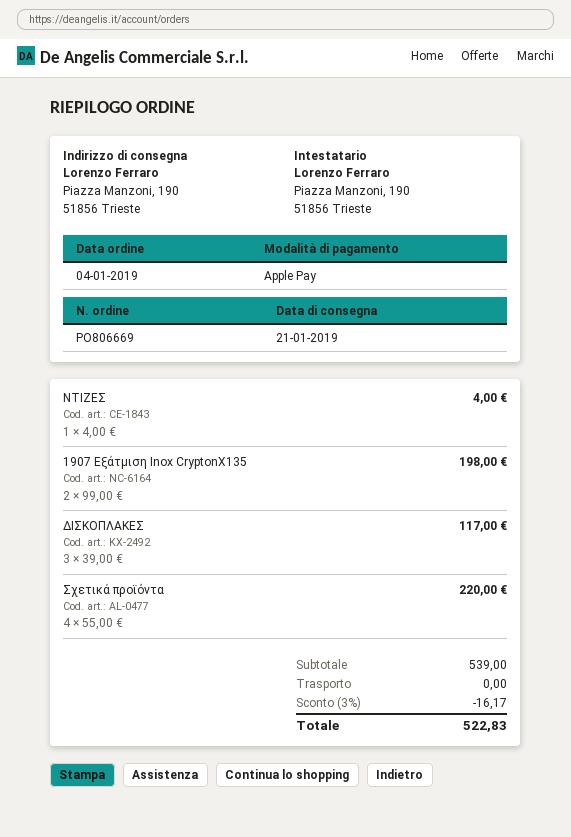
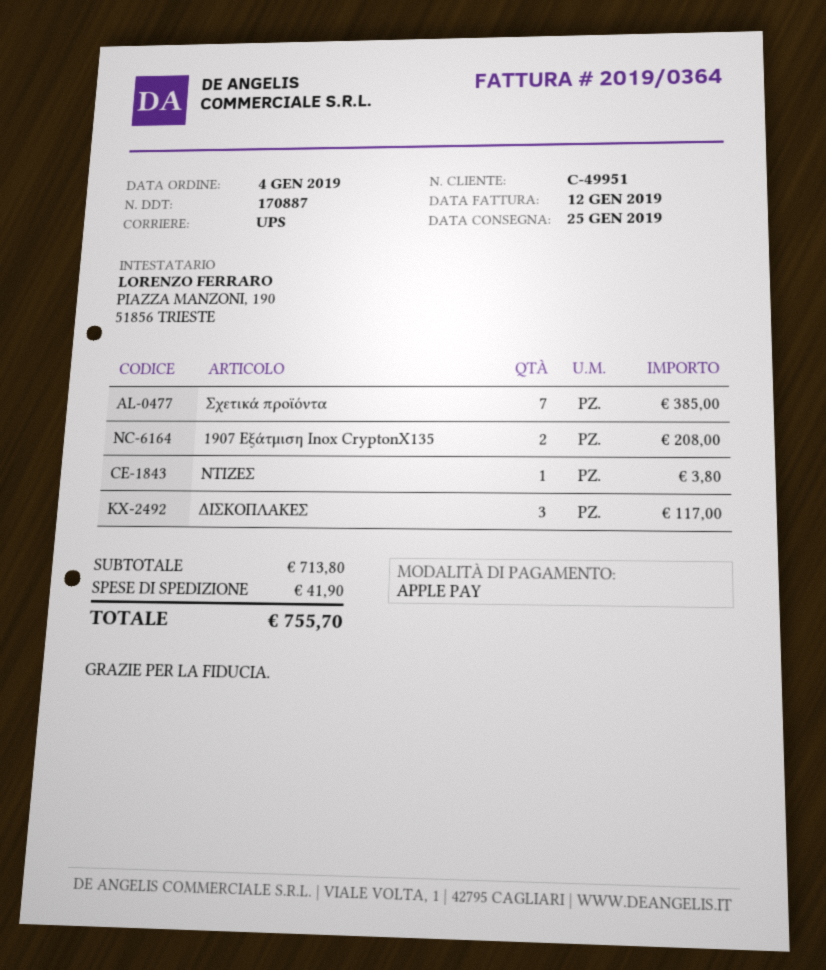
delivery date: 2019-01-21 -> 2019-01-25
ΝΤΙΖΕΣ: 1 for 4.00 -> 1 for 3.80
1907 Εξάτμιση Inox CryptonX135: 2 for 198.00 -> 2 for 208.00
Σχετικά προϊόντα: 4 for 220.00 -> 7 for 385.00
subtotal: 539.00 -> 713.80
discount: 3% = 16.17 -> none
shipping: 0.00 -> 41.90
total: 522.83 -> 755.70

